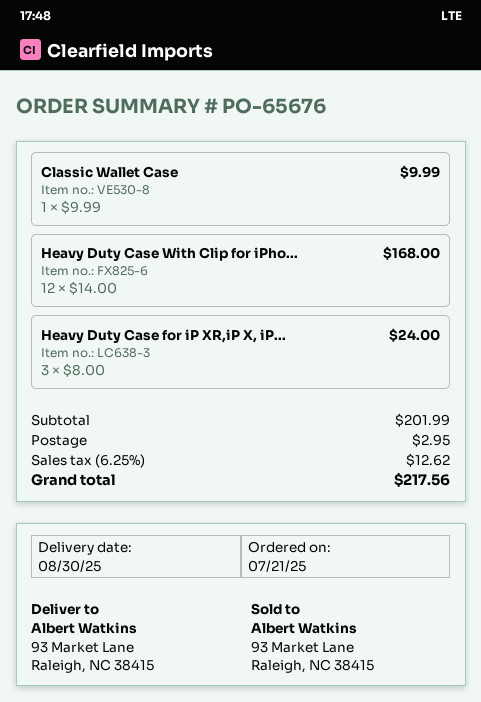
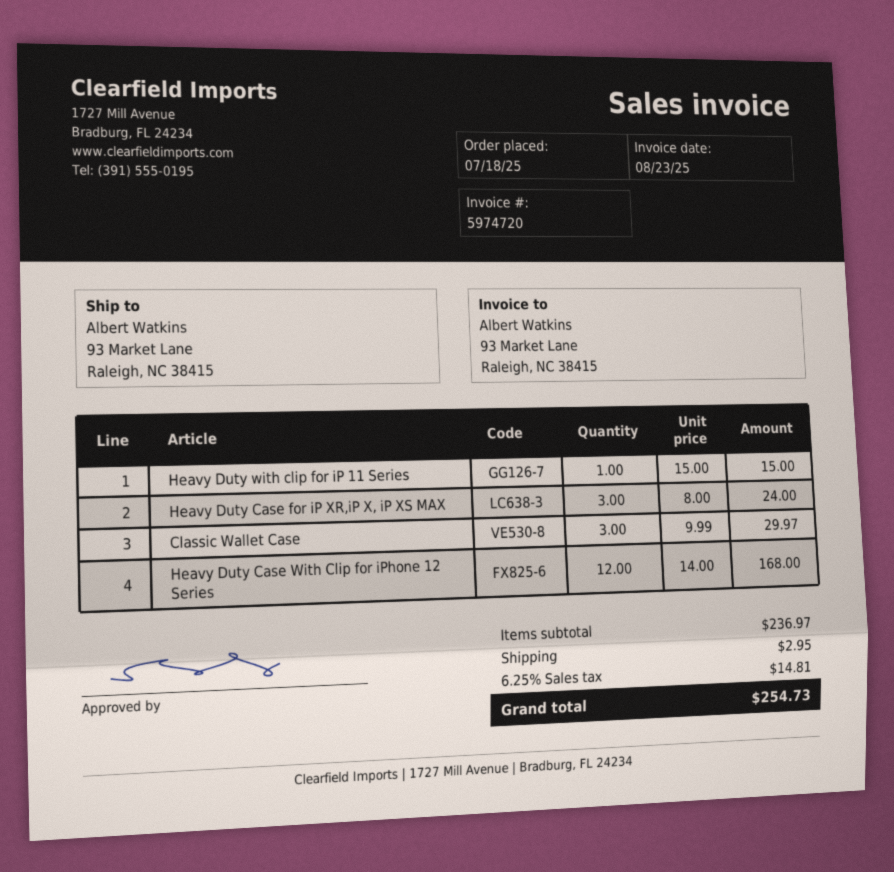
order date: 2025-07-21 -> 2025-07-18
Classic Wallet Case: 1 x 9.99 = 9.99 -> 3 x 9.99 = 29.97
Heavy Duty with clip for iP 11 Series: none -> 1 x 15.00 = 15.00
subtotal: 201.99 -> 236.97
tax: 6.25% = 12.62 -> 6.25% = 14.81
total: 217.56 -> 254.73

